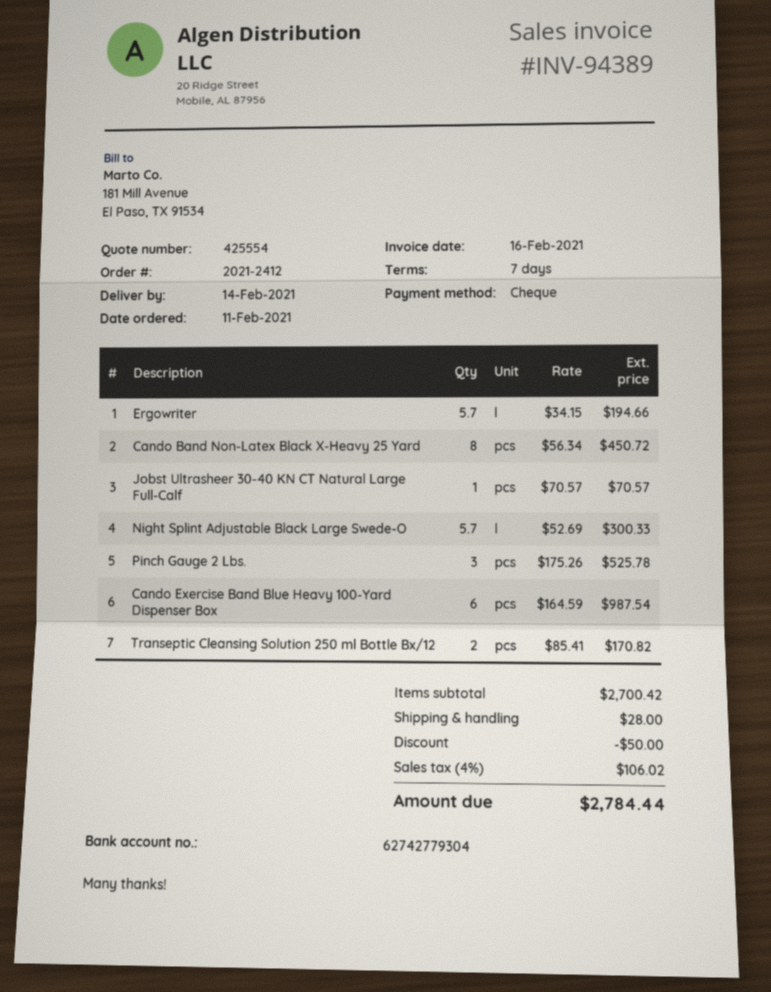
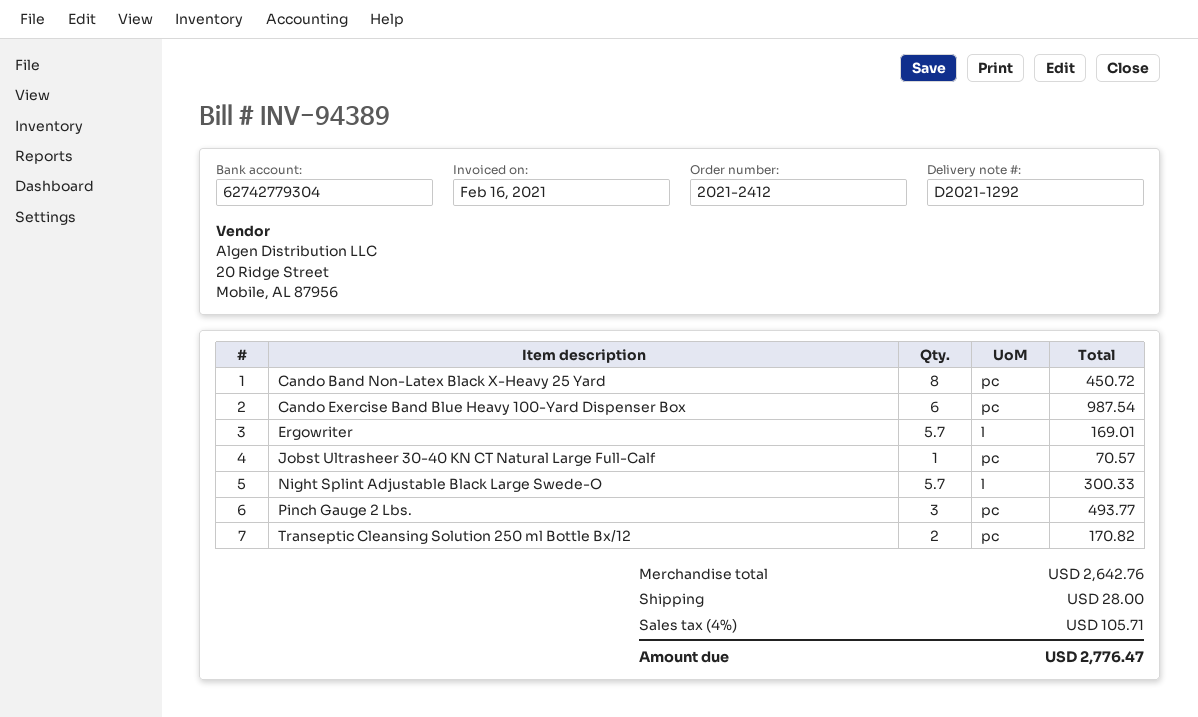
Ergowriter: 5.7 for 194.66 -> 5.7 for 169.01
Pinch Gauge 2 Lbs.: 3 for 525.78 -> 3 for 493.77
subtotal: 2700.42 -> 2642.76
discount: 50.00 -> none
tax: 4% = 106.02 -> 4% = 105.71
total: 2784.44 -> 2776.47

